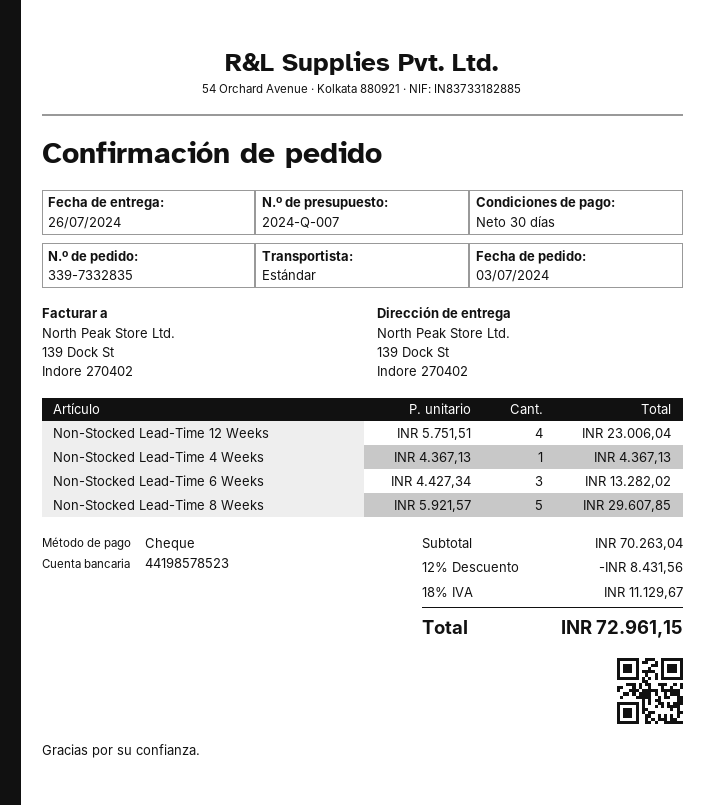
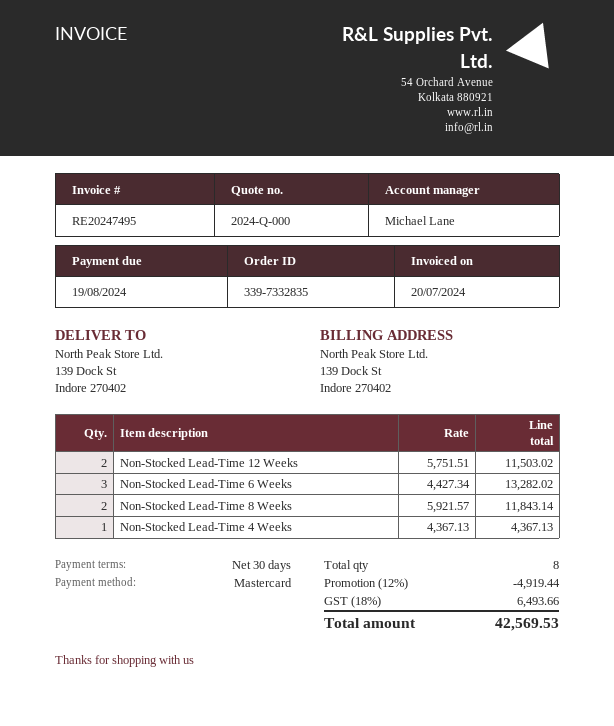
quote number: 2024-Q-007 -> 2024-Q-000
payment method: cheque -> Mastercard
Non-Stocked Lead-Time 12 Weeks: 4 x 5751.51 = 23006.04 -> 2 x 5751.51 = 11503.02
Non-Stocked Lead-Time 8 Weeks: 5 x 5921.57 = 29607.85 -> 2 x 5921.57 = 11843.14
discount: 12% = 8431.56 -> 12% = 4919.44
tax: 18% = 11129.67 -> 18% = 6493.66
total: 72961.15 -> 42569.53

